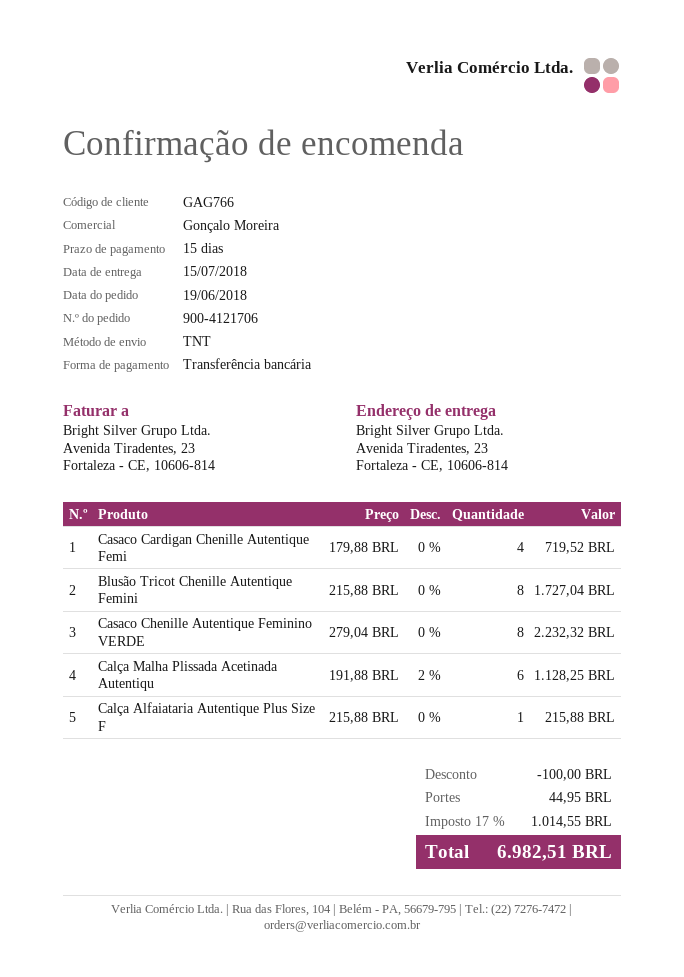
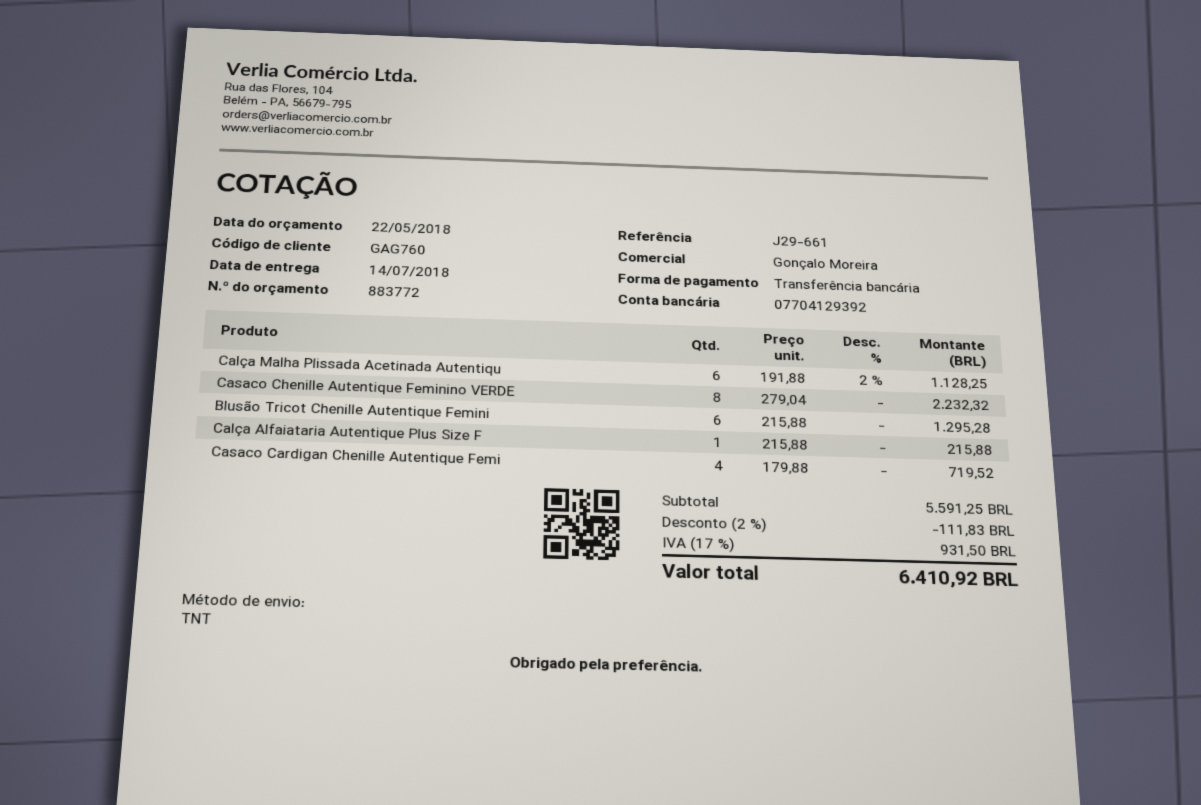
delivery date: 2018-07-15 -> 2018-07-14
customer number: GAG766 -> GAG760
Blusão Tricot Chenille Autentique Femini: 8 x 215.88 = 1727.04 -> 6 x 215.88 = 1295.28
discount: 100.00 -> 111.83
shipping: 44.95 -> none
tax: 17% = 1014.55 -> 17% = 931.50
total: 6982.51 -> 6410.92

